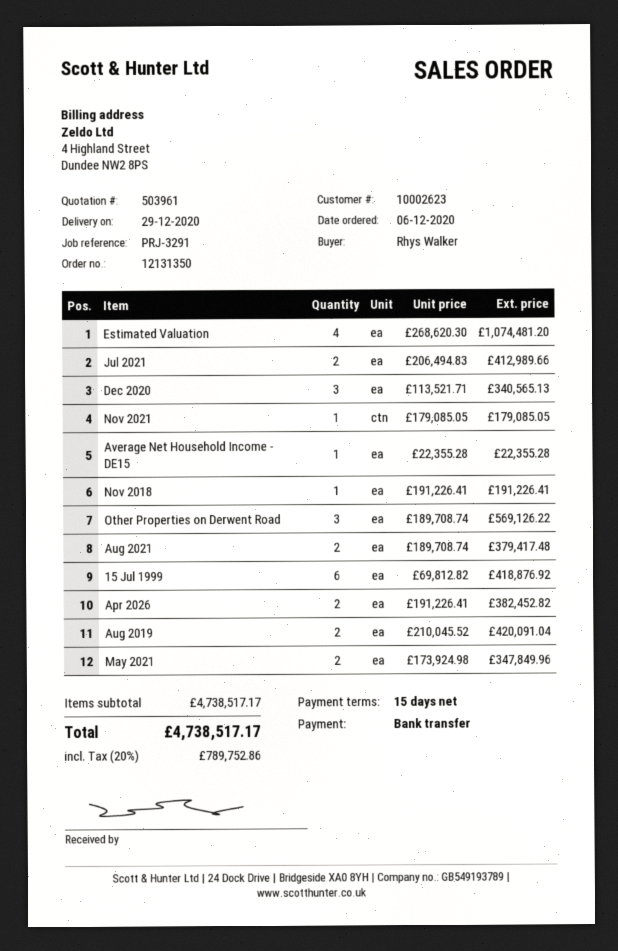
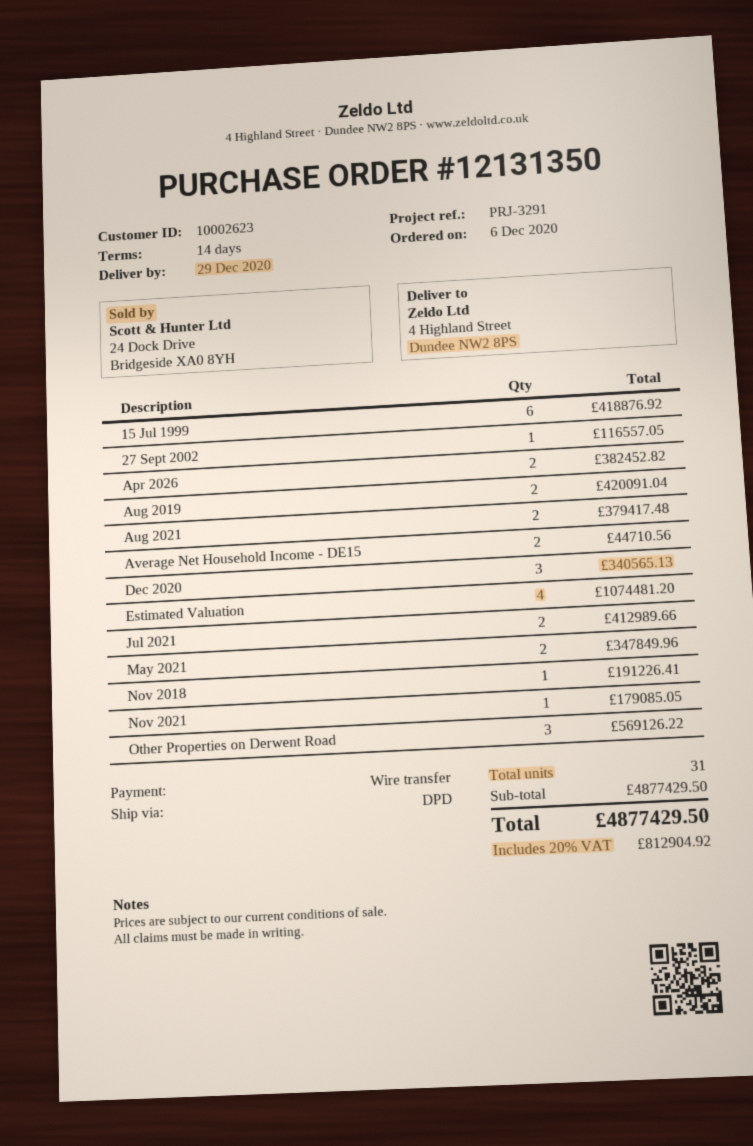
payment terms: 15 days -> 14 days
Average Net Household Income - DE15: 1 for 22355.28 -> 2 for 44710.56
27 Sept 2002: none -> 1 for 116557.05
subtotal: 4738517.17 -> 4877429.50
tax: 20% = 789752.86 -> 20% = 812904.92
total: 4738517.17 -> 4877429.50

